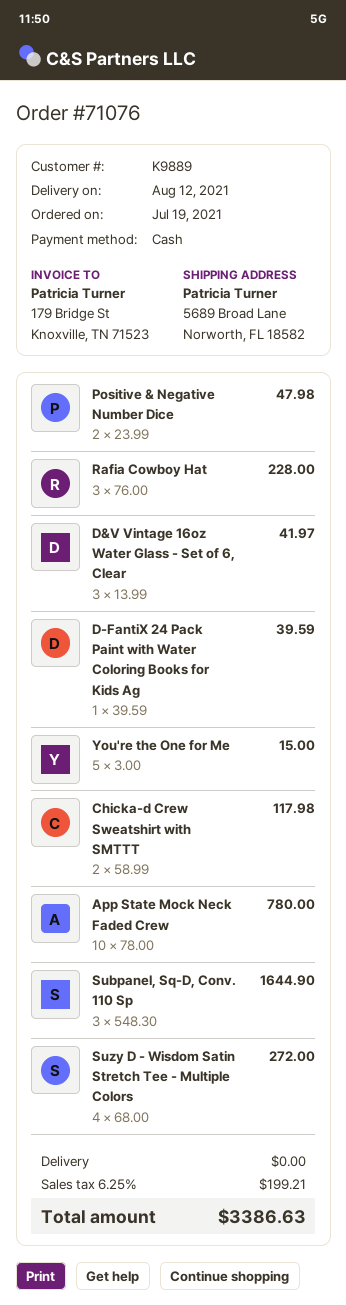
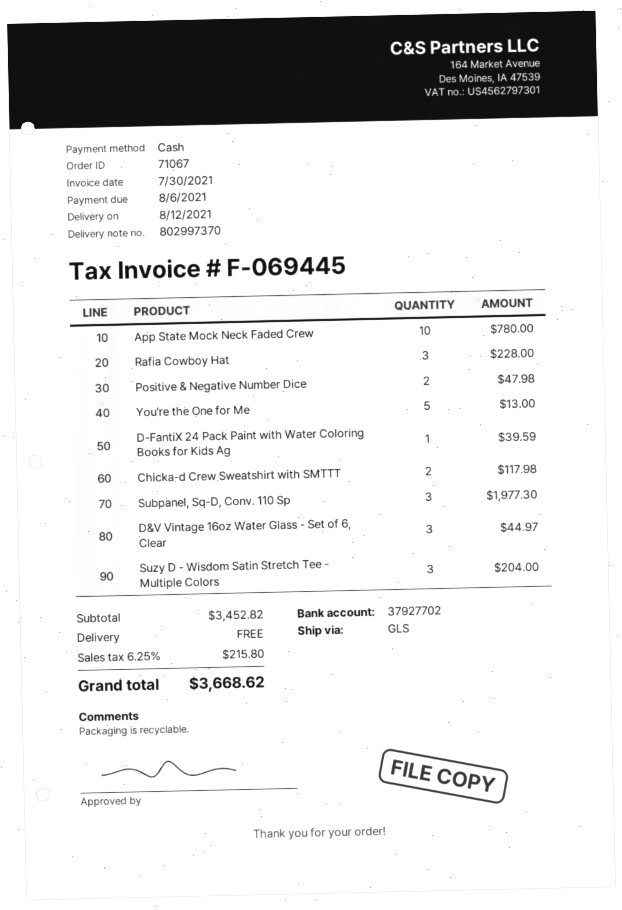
order number: 71076 -> 71067
D&V Vintage 16oz Water Glass - Set of 6, Clear: 3 for 41.97 -> 3 for 44.97
You're the One for Me: 5 for 15.00 -> 5 for 13.00
Subpanel, Sq-D, Conv. 110 Sp: 3 for 1644.90 -> 3 for 1977.30
Suzy D - Wisdom Satin Stretch Tee - Multiple Colors: 4 for 272.00 -> 3 for 204.00
tax: 6.25% = 199.21 -> 6.25% = 215.80
total: 3386.63 -> 3668.62

